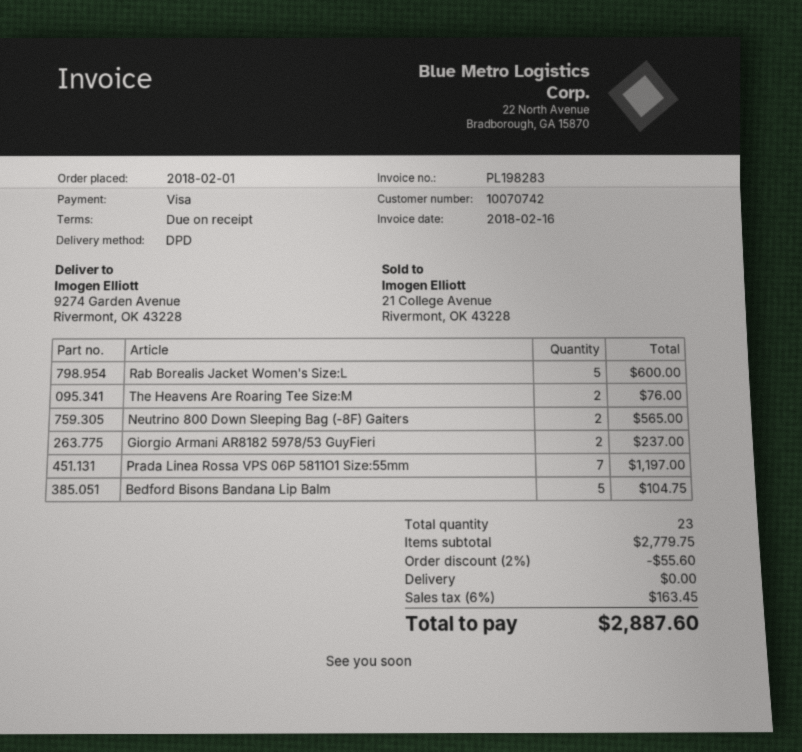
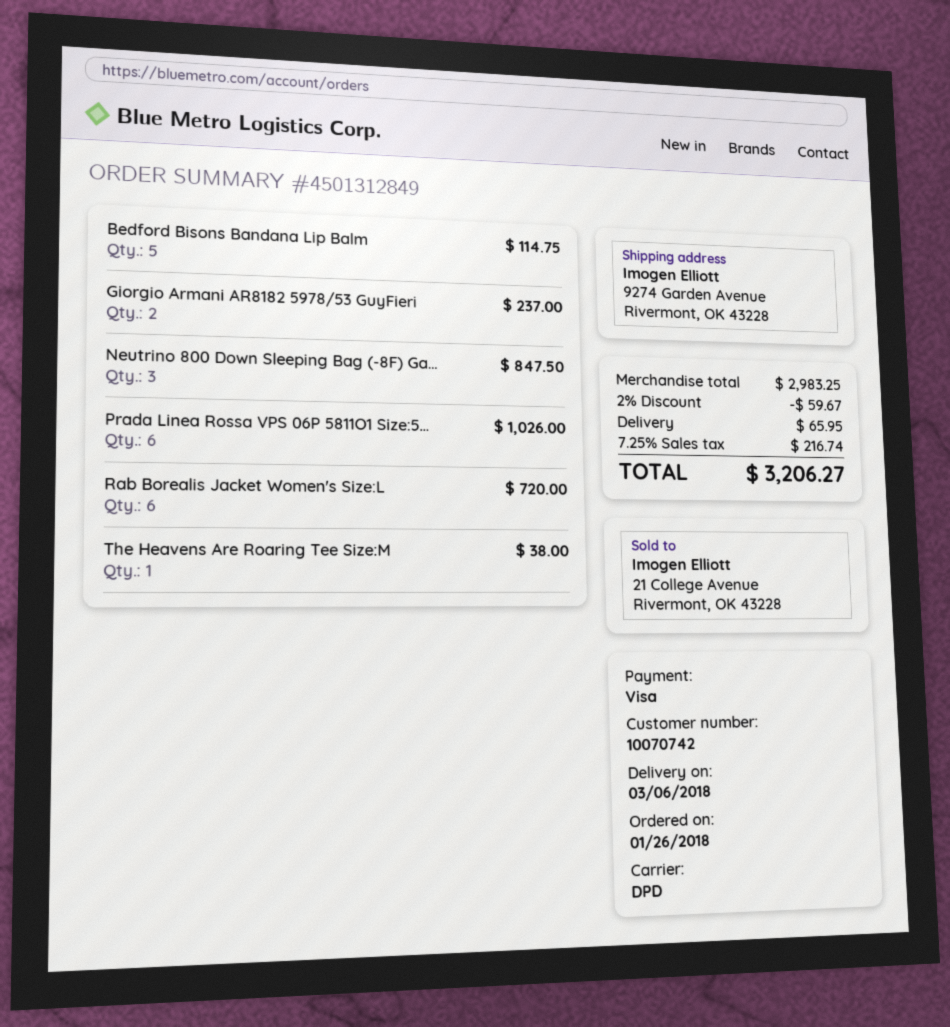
order date: 2018-02-01 -> 2018-01-26
Rab Borealis Jacket Women's Size:L: 5 for 600.00 -> 6 for 720.00
The Heavens Are Roaring Tee Size:M: 2 for 76.00 -> 1 for 38.00
Neutrino 800 Down Sleeping Bag (-8F) Gaiters: 2 for 565.00 -> 3 for 847.50
Prada Linea Rossa VPS 06P 5811O1 Size:55mm: 7 for 1197.00 -> 6 for 1026.00
Bedford Bisons Bandana Lip Balm: 5 for 104.75 -> 5 for 114.75
subtotal: 2779.75 -> 2983.25
discount: 2% = 55.60 -> 2% = 59.67
shipping: 0.00 -> 65.95
tax: 6% = 163.45 -> 7.25% = 216.74
total: 2887.60 -> 3206.27

